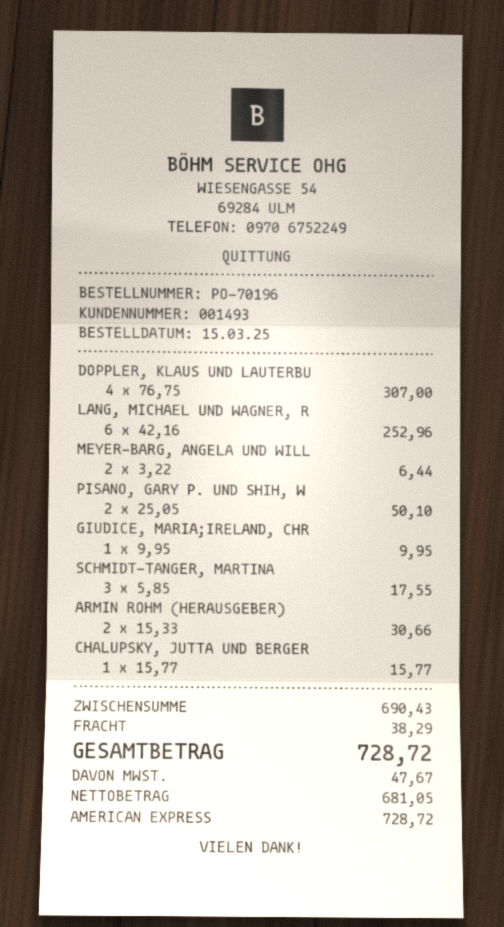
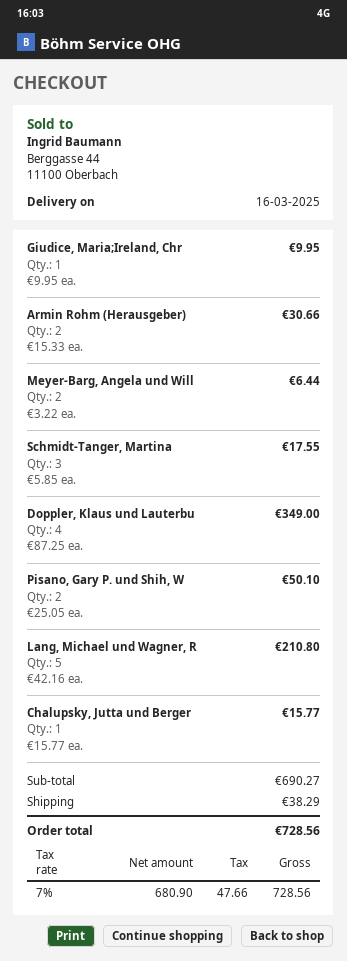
DOPPLER, KLAUS UND LAUTERBU: 4 x 76.75 = 307.00 -> 4 x 87.25 = 349.00
LANG, MICHAEL UND WAGNER, R: 6 x 42.16 = 252.96 -> 5 x 42.16 = 210.80
subtotal: 690.43 -> 690.27
net: 681.05 -> 680.90
tax: 47.67 -> 47.66
total: 728.72 -> 728.56

